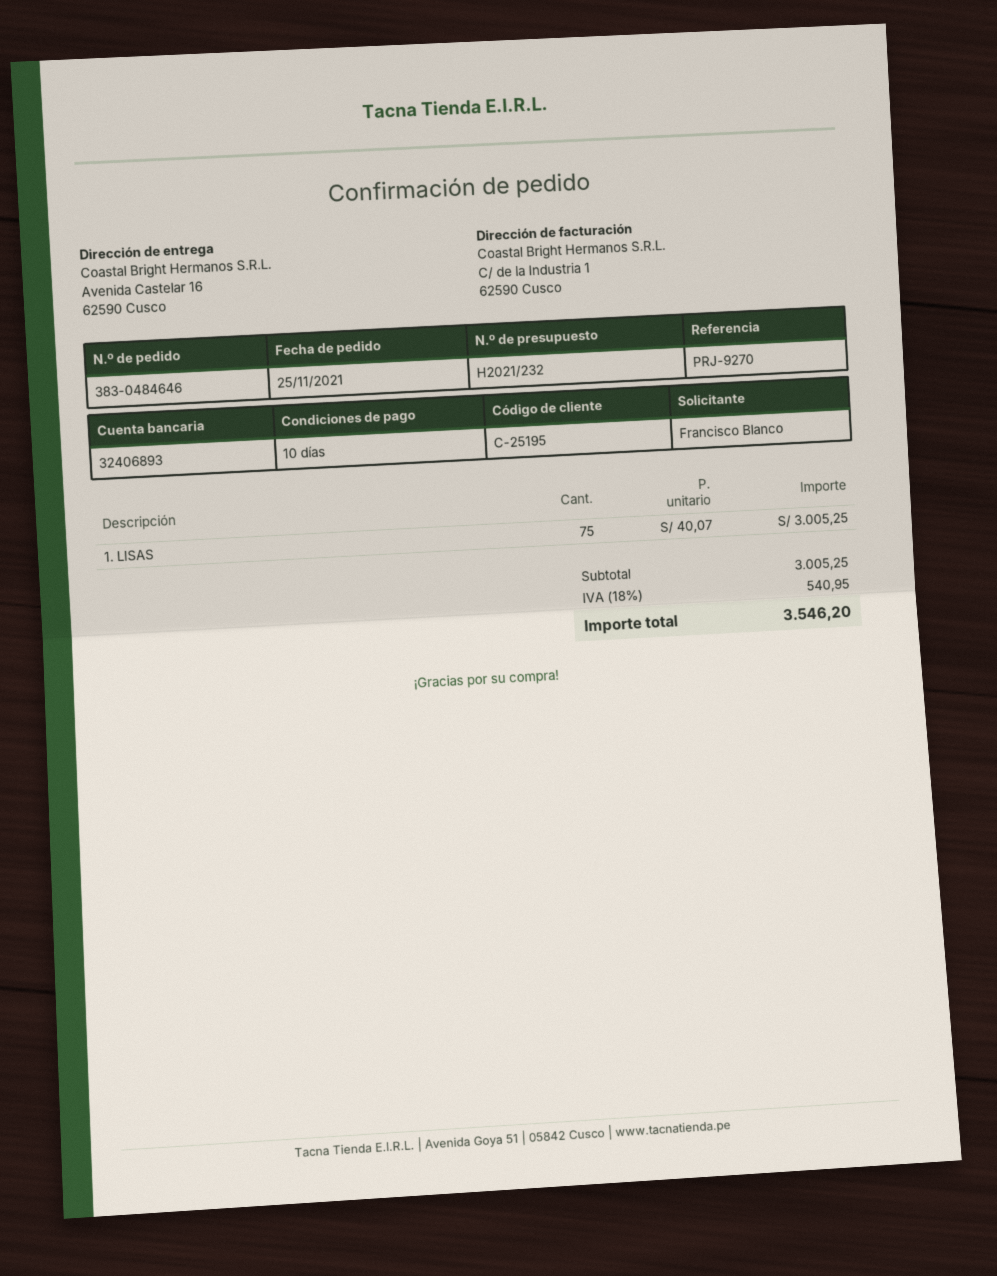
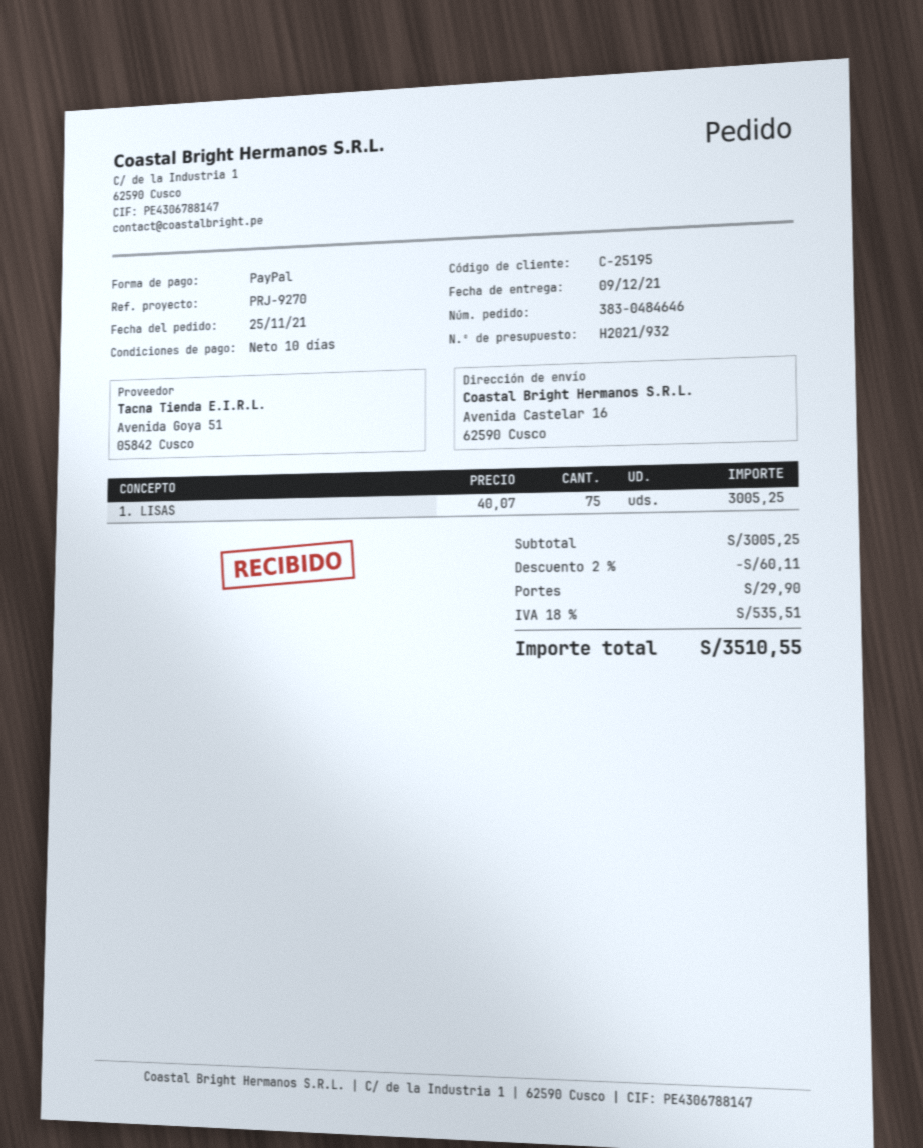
quote number: H2021/232 -> H2021/932
discount: none -> 2% = 60.11
shipping: none -> 29.90
tax: 18% = 540.95 -> 18% = 535.51
total: 3546.20 -> 3510.55

